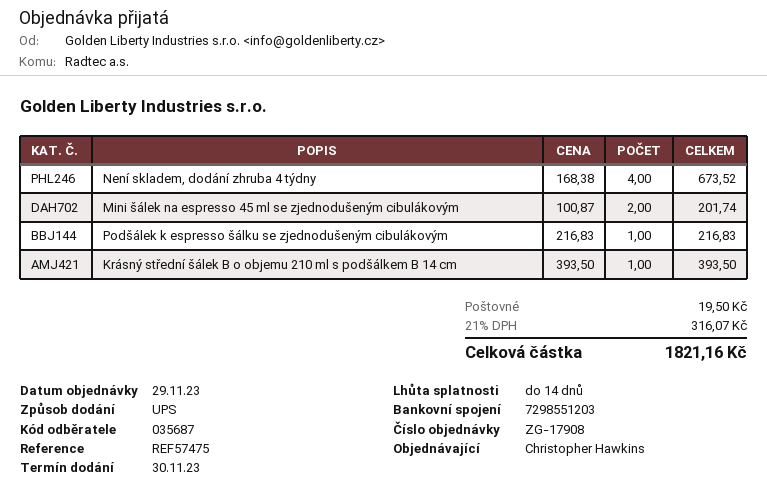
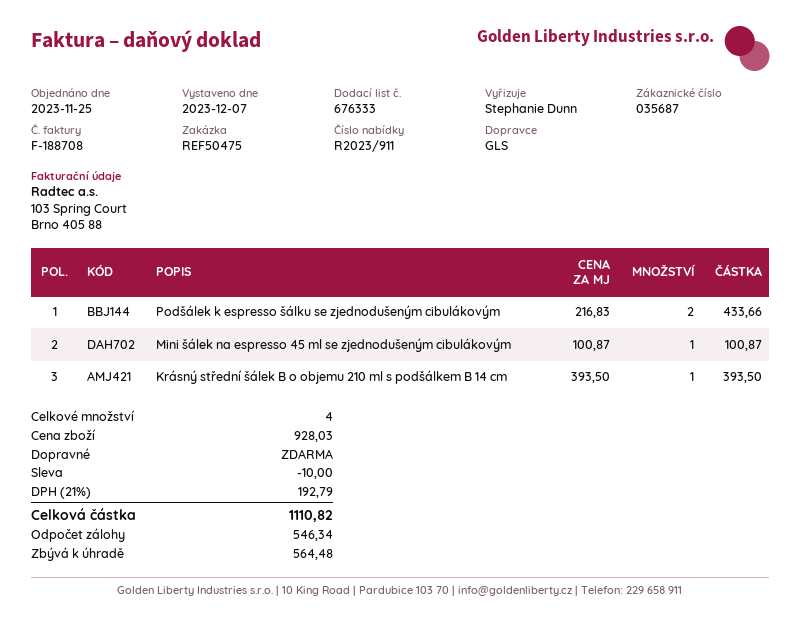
order date: 2023-11-29 -> 2023-11-25
reference: REF57475 -> REF50475
shipping method: UPS -> GLS
Není skladem, dodání zhruba 4 týdny: 4 x 168.38 = 673.52 -> none
Mini šálek na espresso 45 ml se zjednodušeným cibulákovým: 2 x 100.87 = 201.74 -> 1 x 100.87 = 100.87
Podšálek k espresso šálku se zjednodušeným cibulákovým: 1 x 216.83 = 216.83 -> 2 x 216.83 = 433.66
discount: none -> 10.00
shipping: 19.50 -> 0.00
tax: 21% = 316.07 -> 21% = 192.79
total: 1821.16 -> 1110.82

